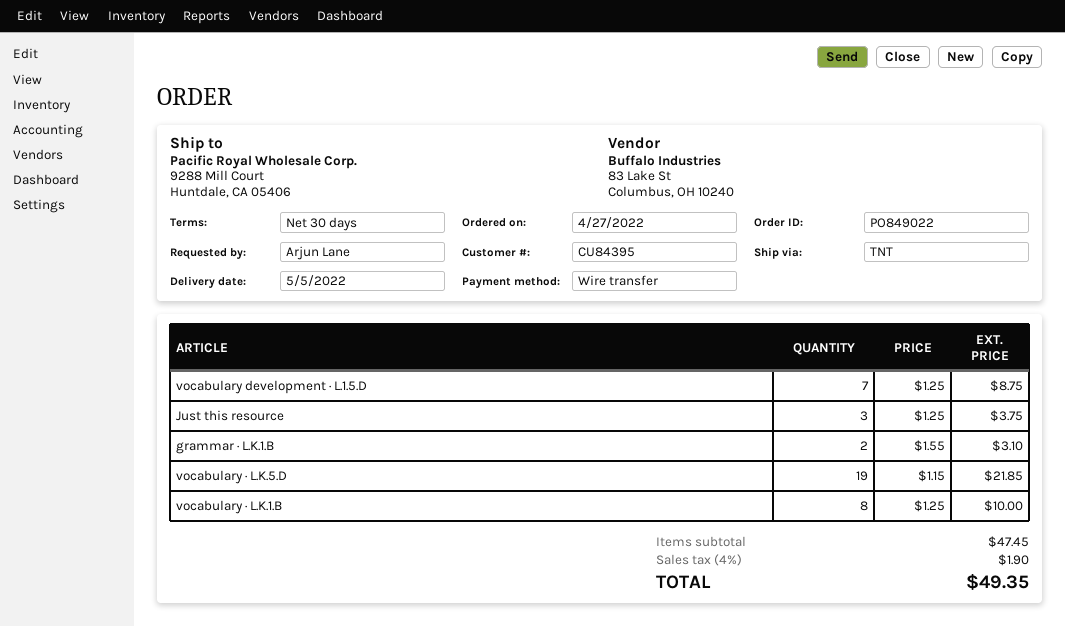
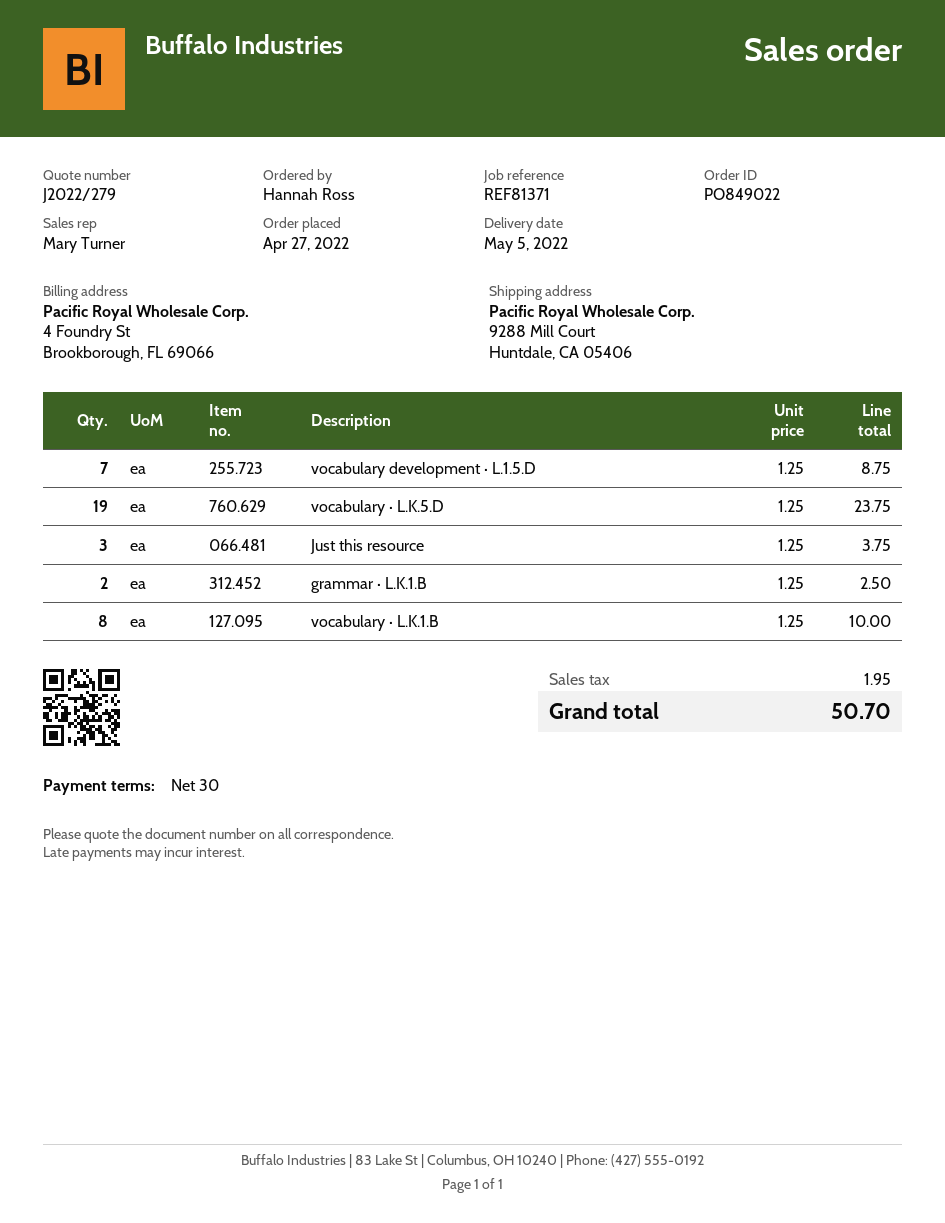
ordered by: Arjun Lane -> Hannah Ross
grammar · L.K.1.B: 2 x 1.55 = 3.10 -> 2 x 1.25 = 2.50
vocabulary · L.K.5.D: 19 x 1.15 = 21.85 -> 19 x 1.25 = 23.75
tax: 1.90 -> 1.95
total: 49.35 -> 50.70

